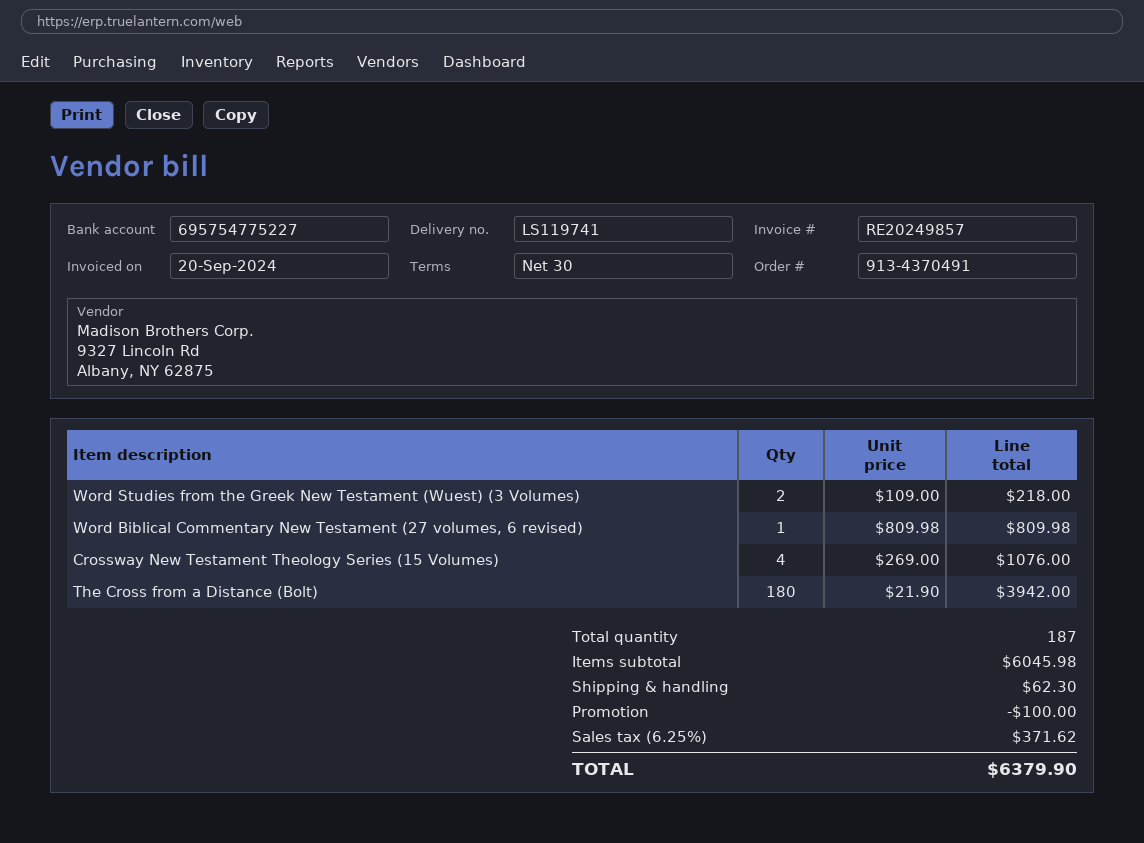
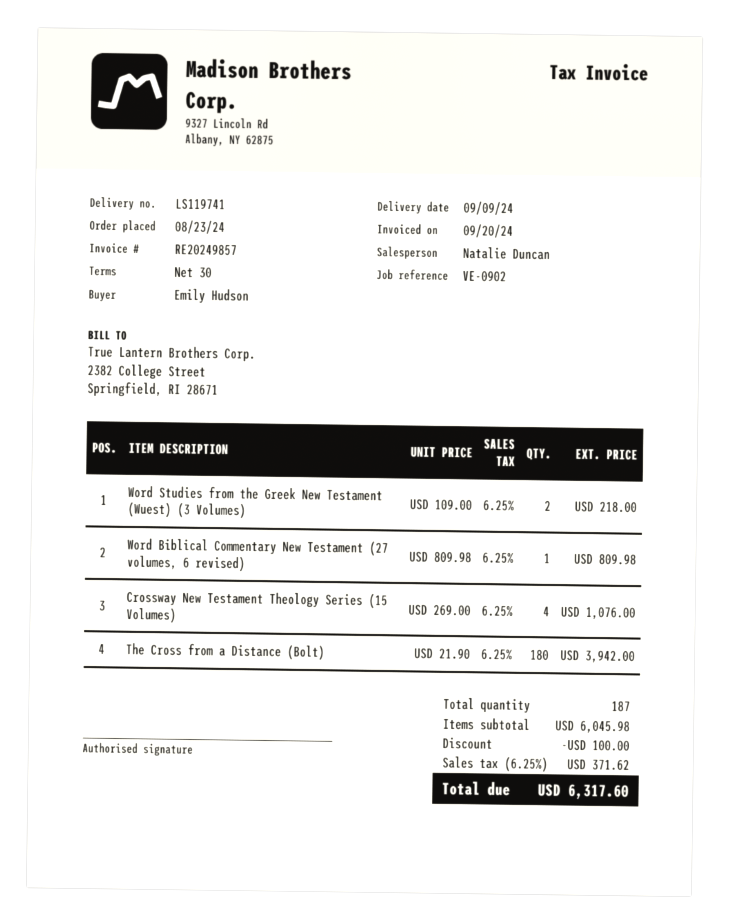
shipping: 62.30 -> none
total: 6379.90 -> 6317.60

